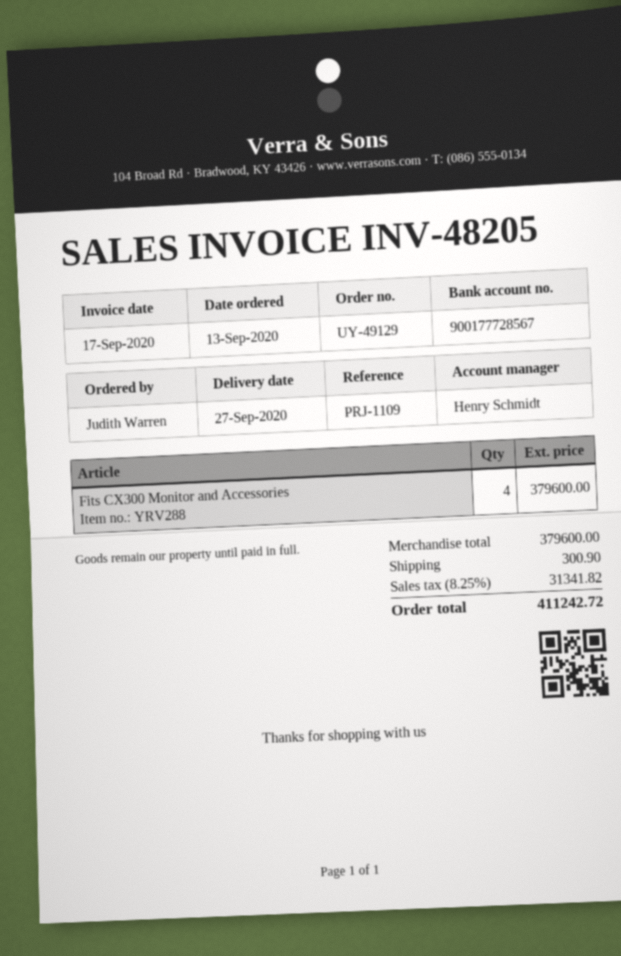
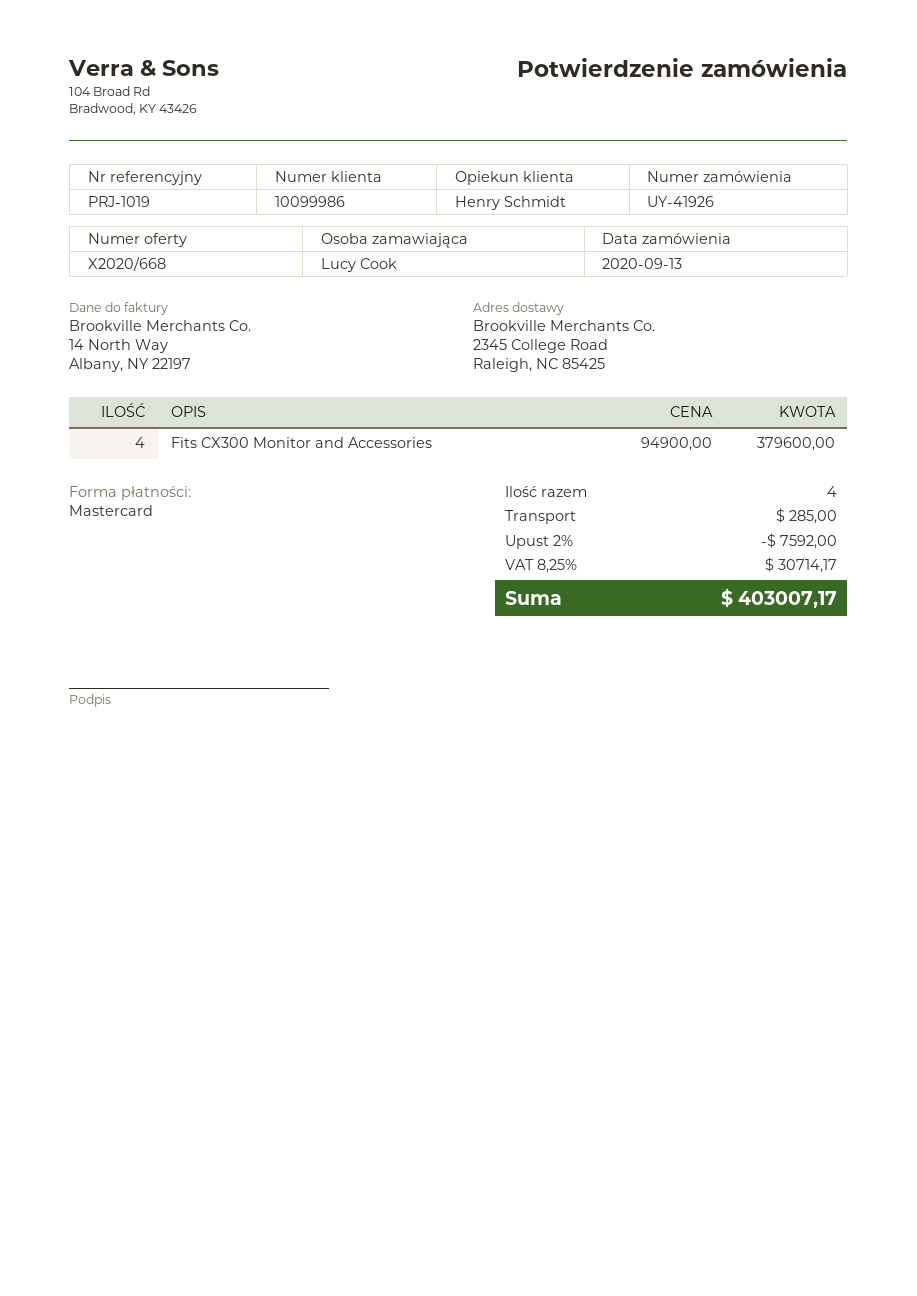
order number: UY-49129 -> UY-41926
reference: PRJ-1109 -> PRJ-1019
ordered by: Judith Warren -> Lucy Cook
discount: none -> 2% = 7592.00
shipping: 300.90 -> 285.00
tax: 8.25% = 31341.82 -> 8.25% = 30714.17
total: 411242.72 -> 403007.17

